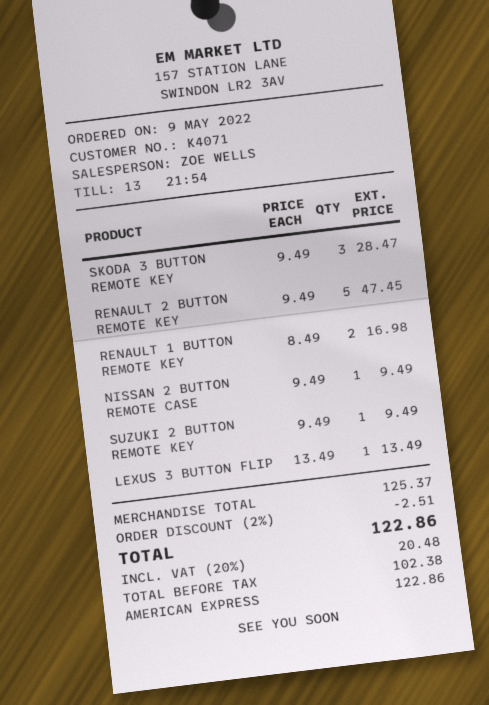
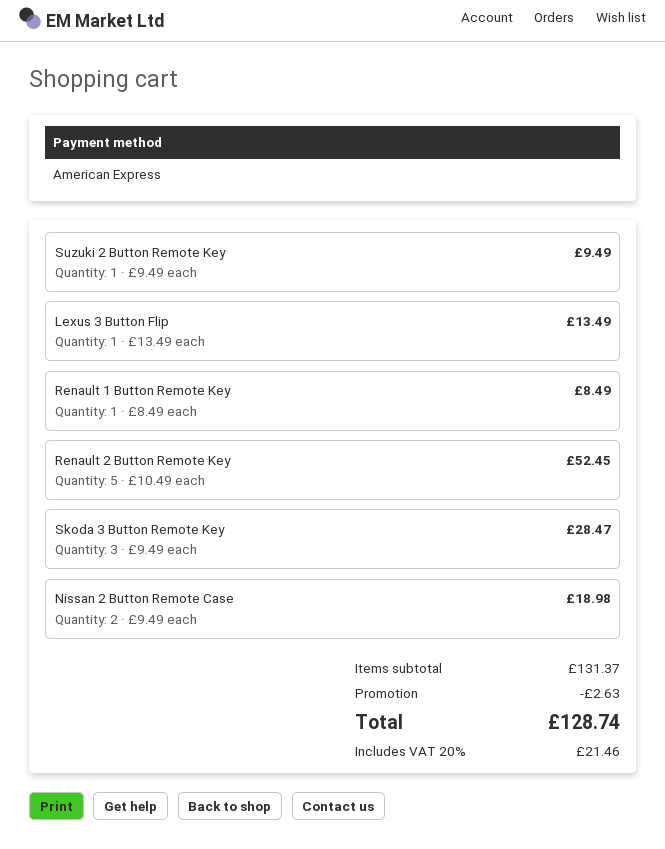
RENAULT 2 BUTTON REMOTE KEY: 5 x 9.49 = 47.45 -> 5 x 10.49 = 52.45
RENAULT 1 BUTTON REMOTE KEY: 2 x 8.49 = 16.98 -> 1 x 8.49 = 8.49
NISSAN 2 BUTTON REMOTE CASE: 1 x 9.49 = 9.49 -> 2 x 9.49 = 18.98
subtotal: 125.37 -> 131.37
discount: 2.51 -> 2.63
tax: 20% = 20.48 -> 20% = 21.46
total: 122.86 -> 128.74

